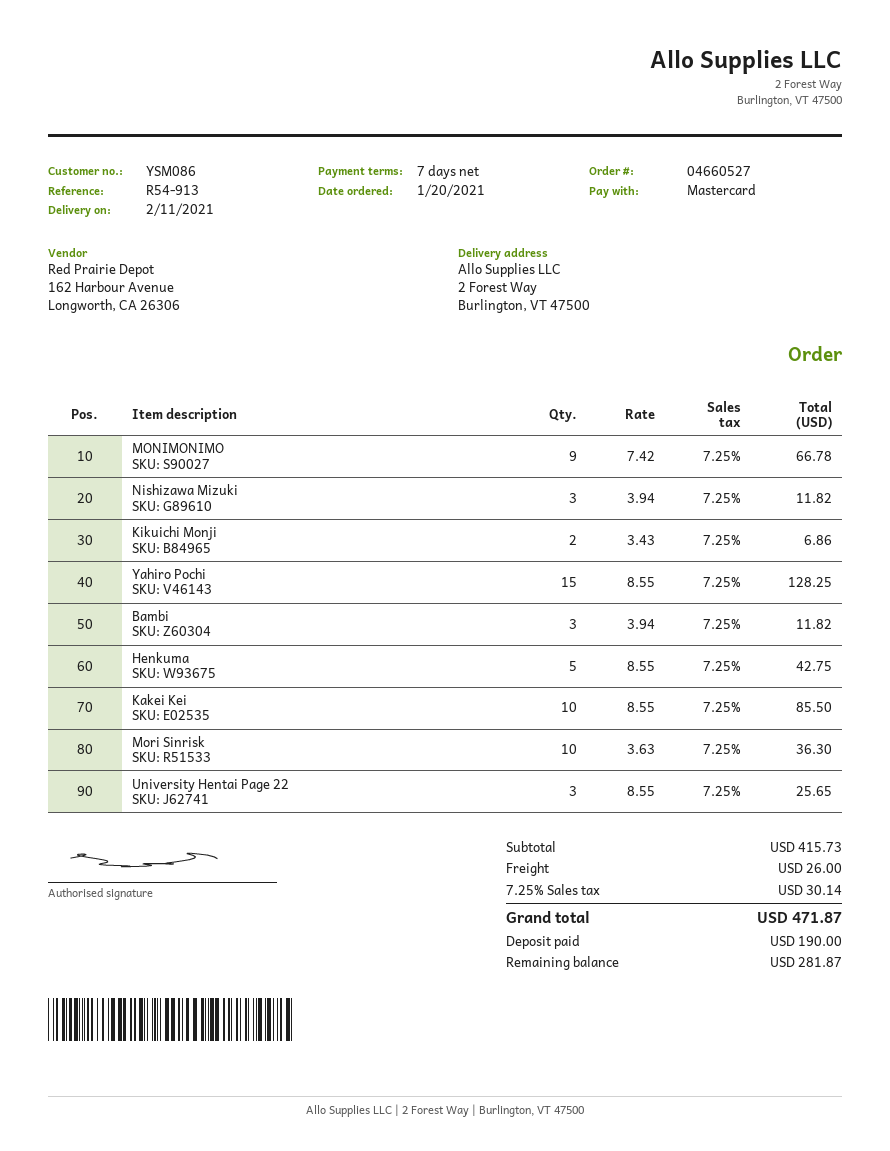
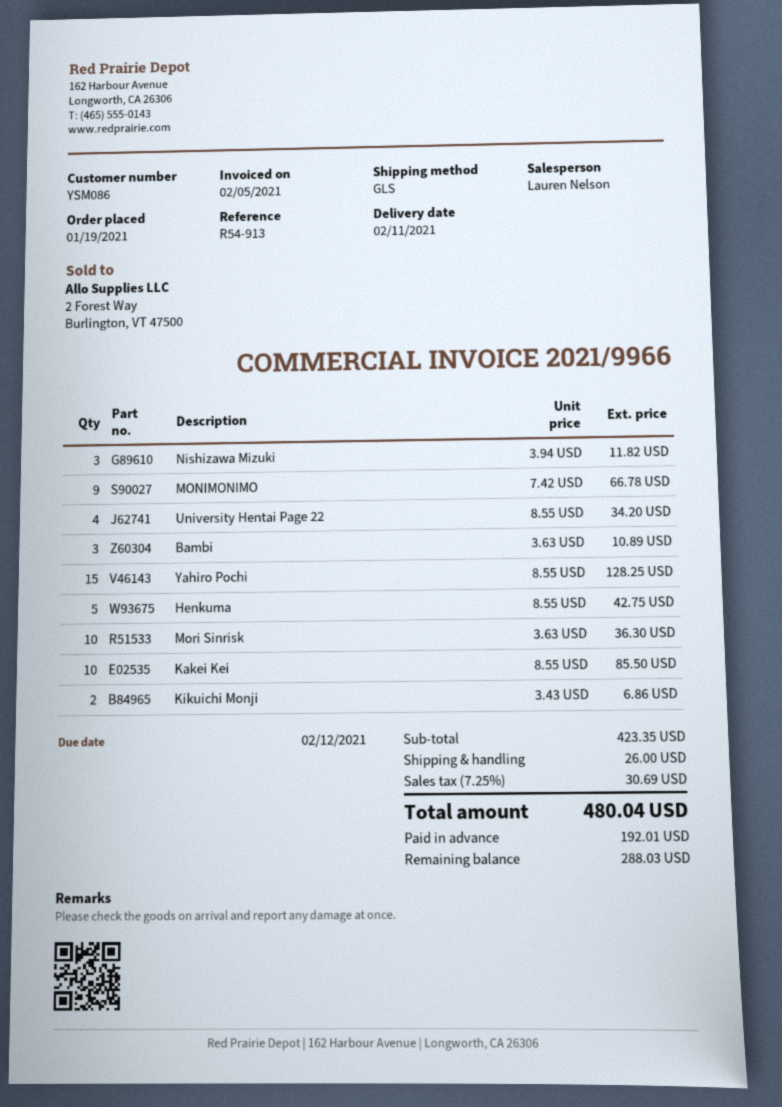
order date: 2021-01-20 -> 2021-01-19
Bambi: 3 x 3.94 = 11.82 -> 3 x 3.63 = 10.89
University Hentai Page 22: 3 x 8.55 = 25.65 -> 4 x 8.55 = 34.20
subtotal: 415.73 -> 423.35
tax: 7.25% = 30.14 -> 7.25% = 30.69
total: 471.87 -> 480.04
deposit: 190.00 -> 192.01
balance: 281.87 -> 288.03

